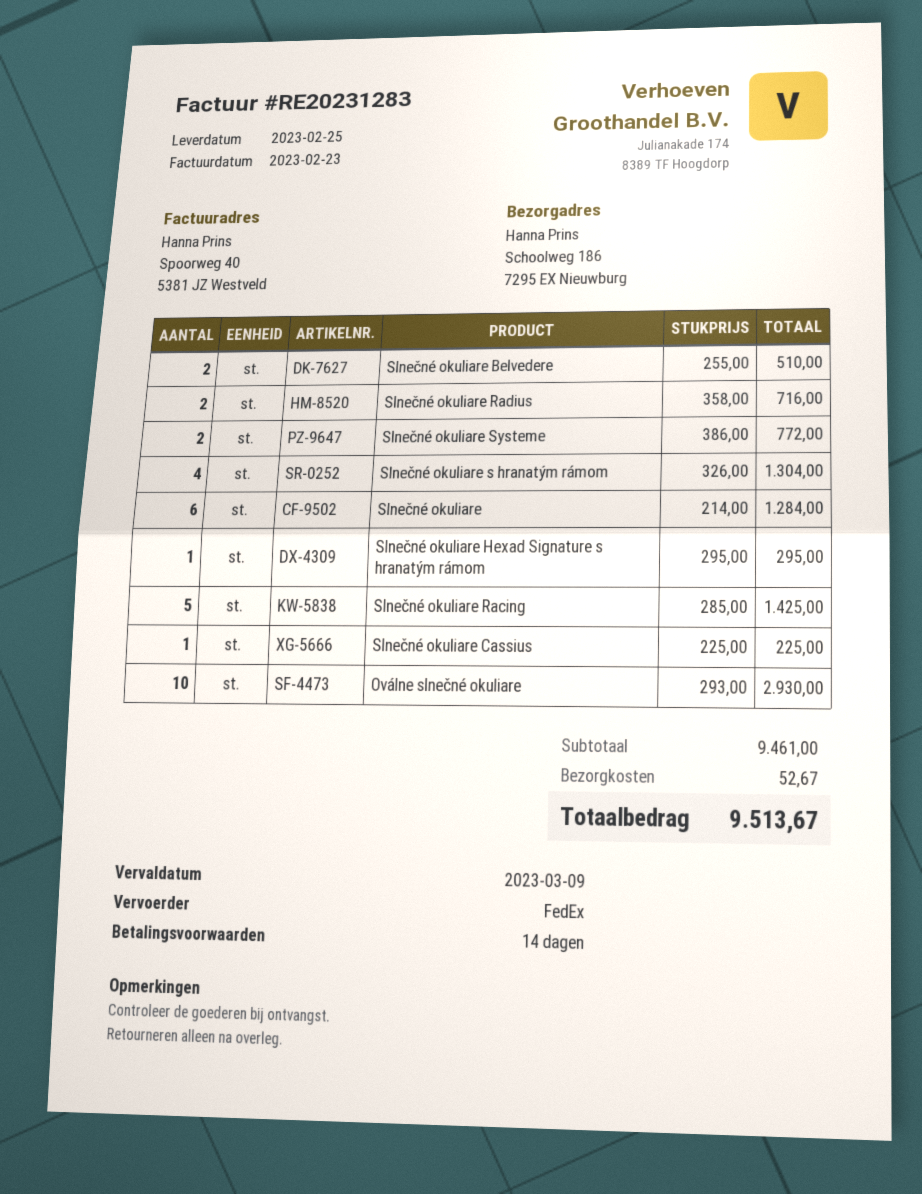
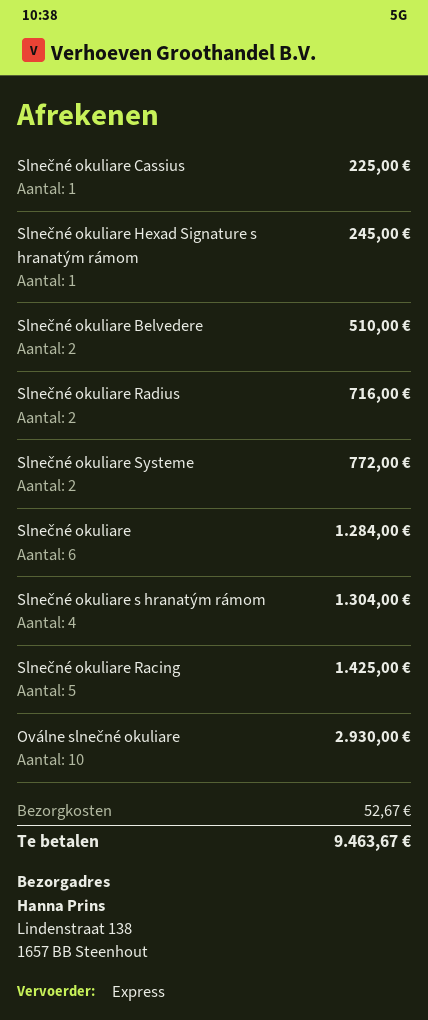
shipping method: FedEx -> express
ship to: Schoolweg 186, 7295 EX Nieuwburg -> Lindenstraat 138, 1657 BB Steenhout
Slnečné okuliare Hexad Signature s hranatým rámom: 1 for 295.00 -> 1 for 245.00
total: 9513.67 -> 9463.67

